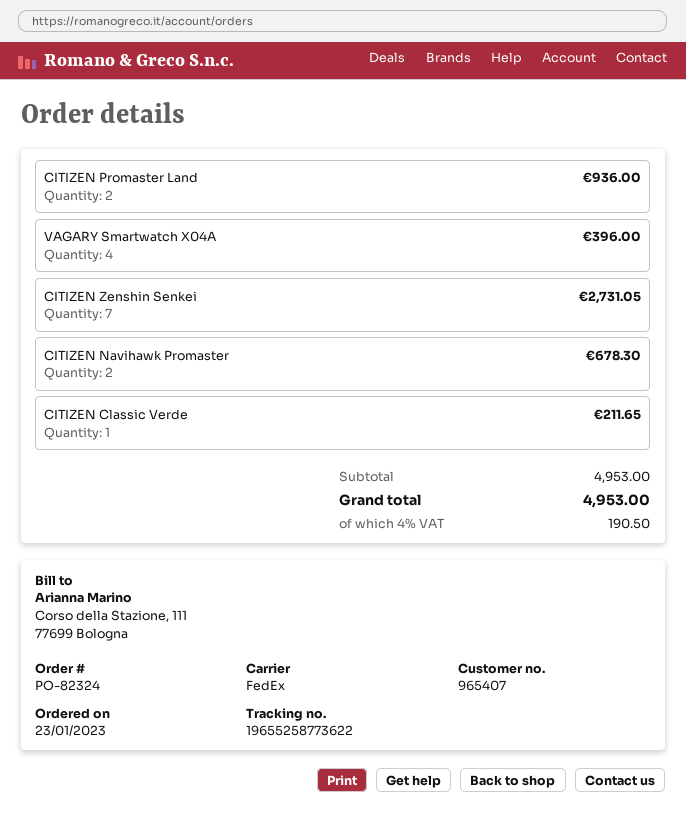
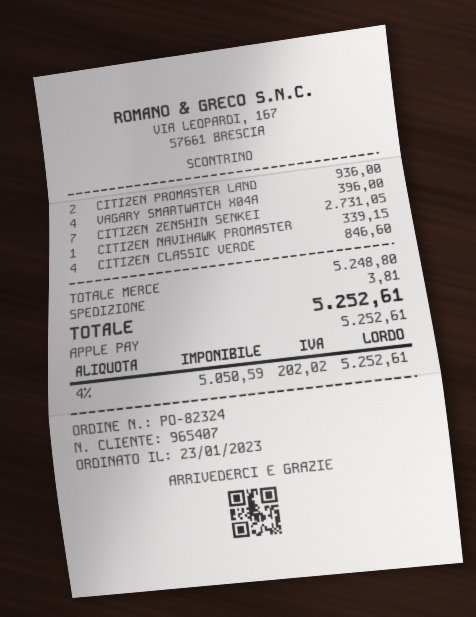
CITIZEN Navihawk Promaster: 2 for 678.30 -> 1 for 339.15
CITIZEN Classic Verde: 1 for 211.65 -> 4 for 846.60
subtotal: 4953.00 -> 5248.80
shipping: none -> 3.81
tax: 4% = 190.50 -> 4% = 202.02
total: 4953.00 -> 5252.61

